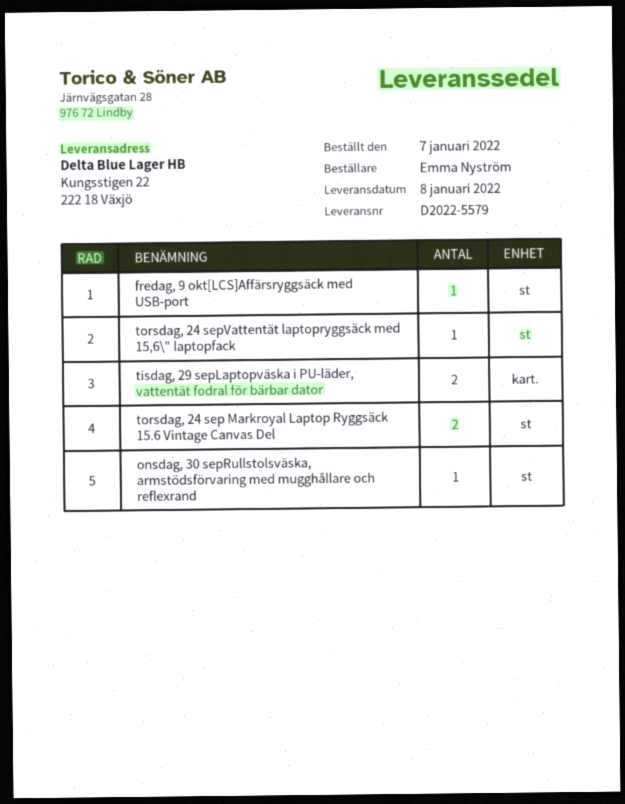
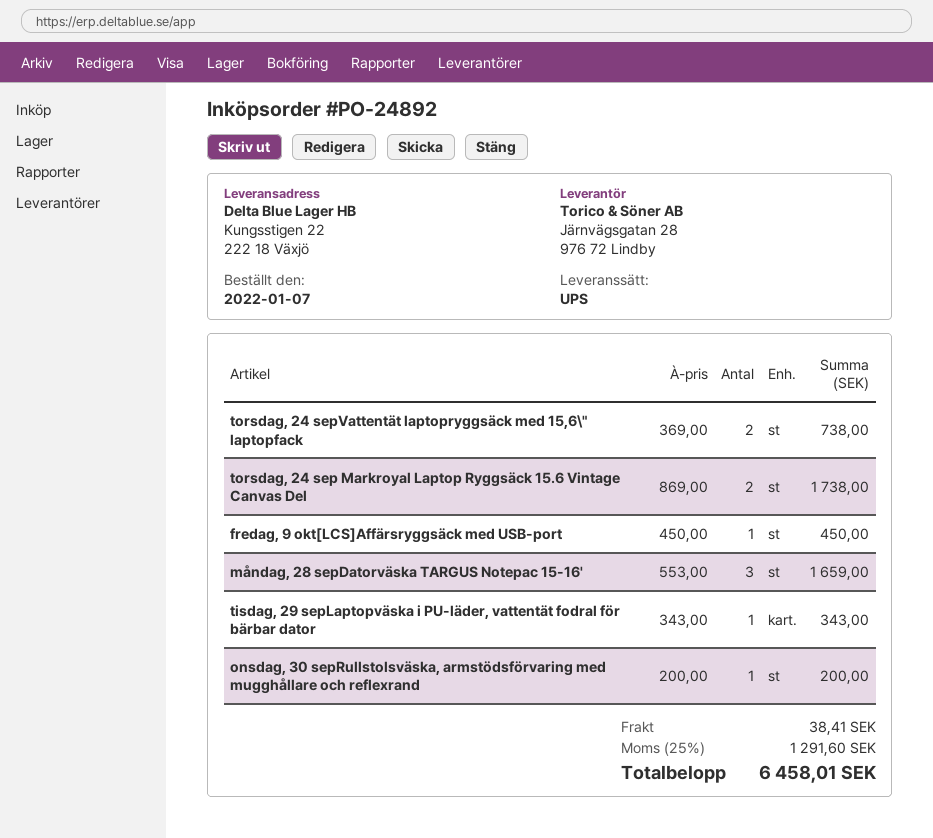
torsdag, 24 sepVattentät laptopryggsäck med 15,6\" laptopfack: 1 -> 2
tisdag, 29 sepLaptopväska i PU-läder, vattentät fodral för bärbar dator: 2 -> 1
måndag, 28 sepDatorväska TARGUS Notepac 15-16': none -> 3

